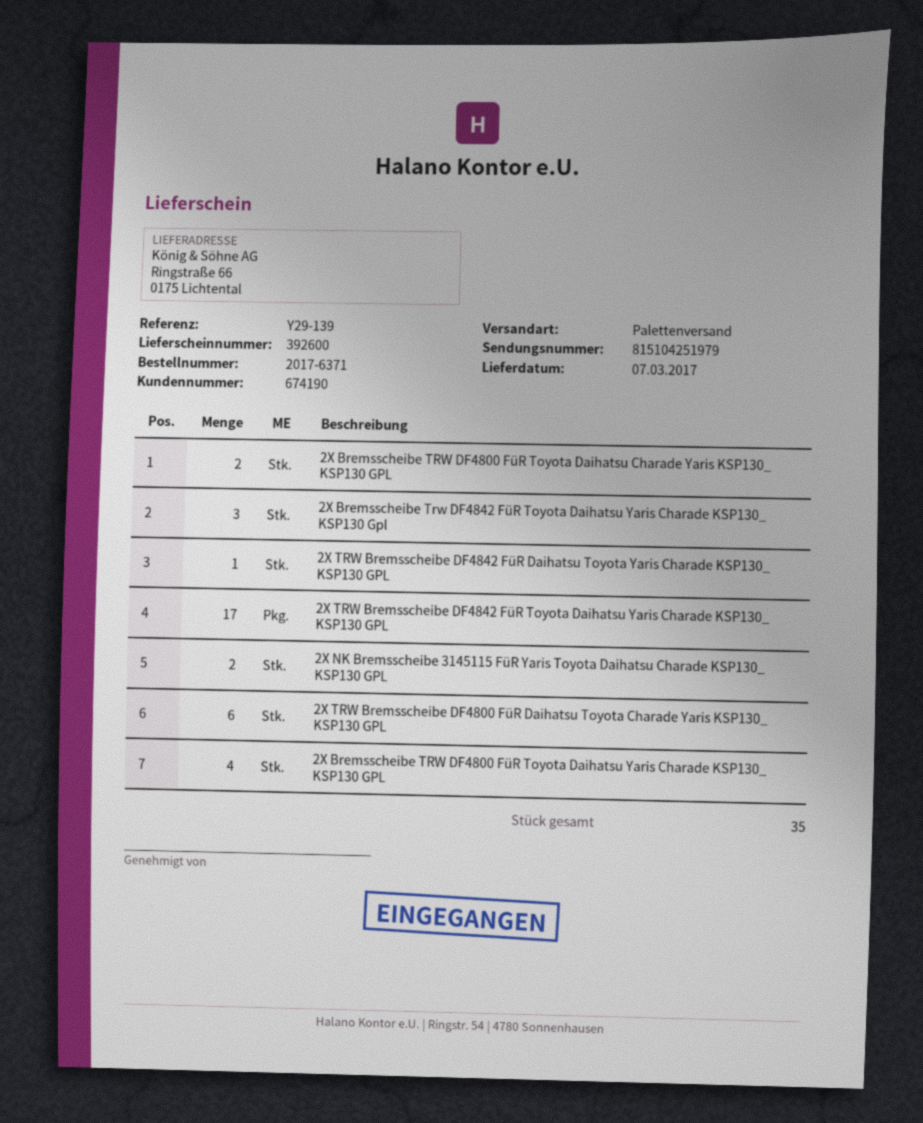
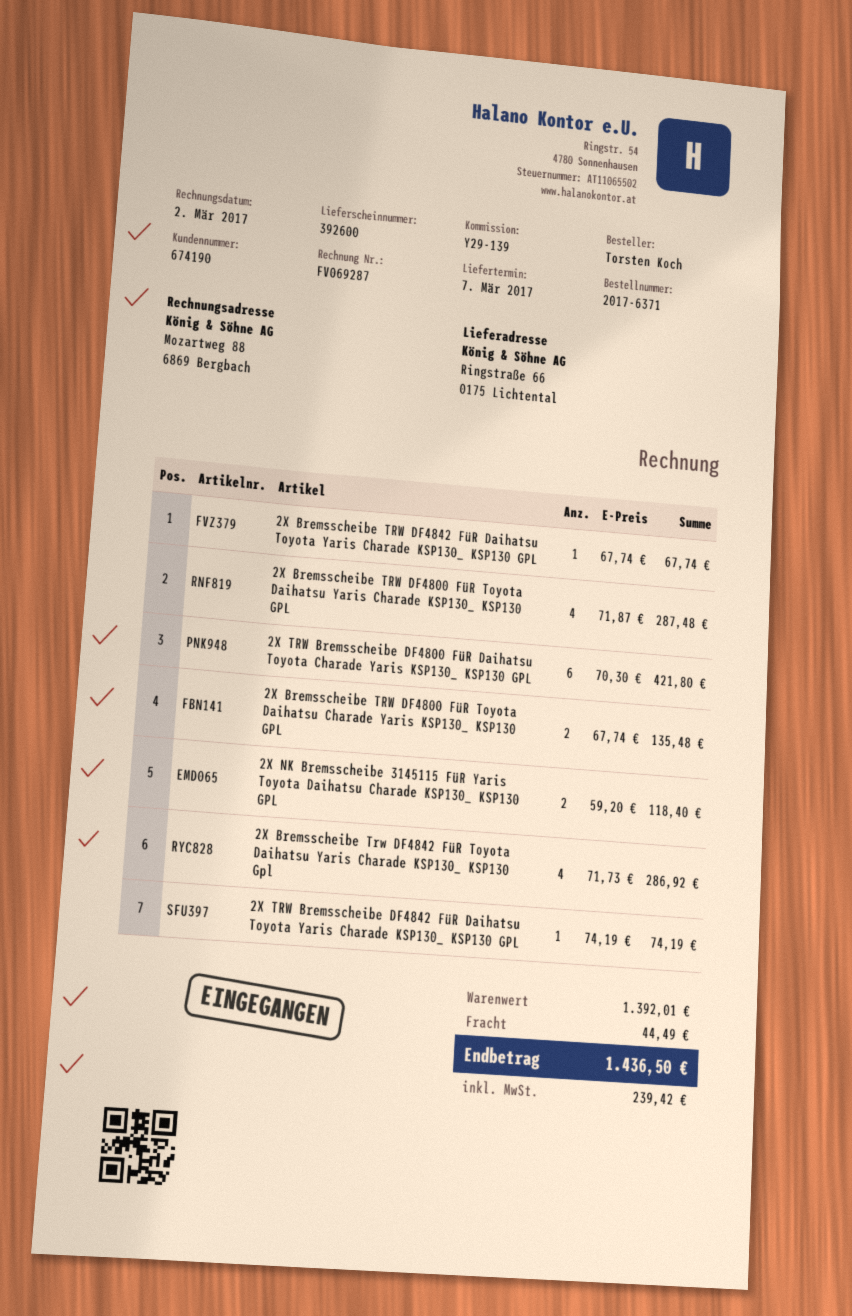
2X Bremsscheibe Trw DF4842 FüR Toyota Daihatsu Yaris Charade KSP130_ KSP130 Gpl: 3 -> 4
2X TRW Bremsscheibe DF4842 FüR Toyota Daihatsu Yaris Charade KSP130_ KSP130 GPL: 17 -> none
2X Bremsscheibe TRW DF4842 FüR Daihatsu Toyota Yaris Charade KSP130_ KSP130 GPL: none -> 1

